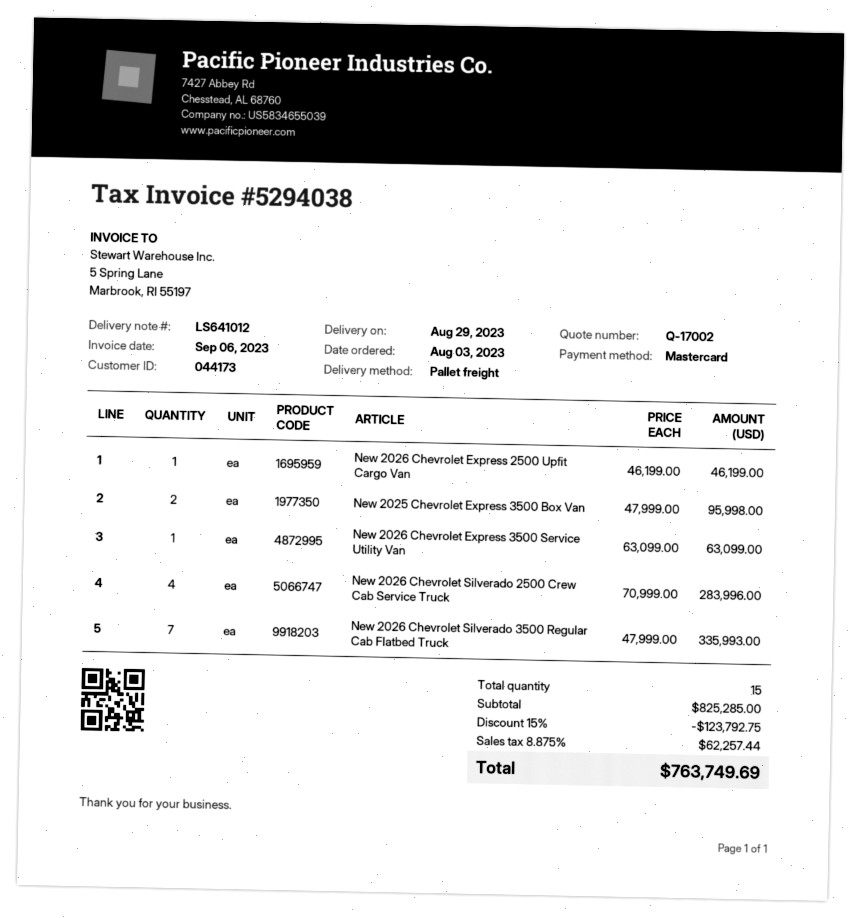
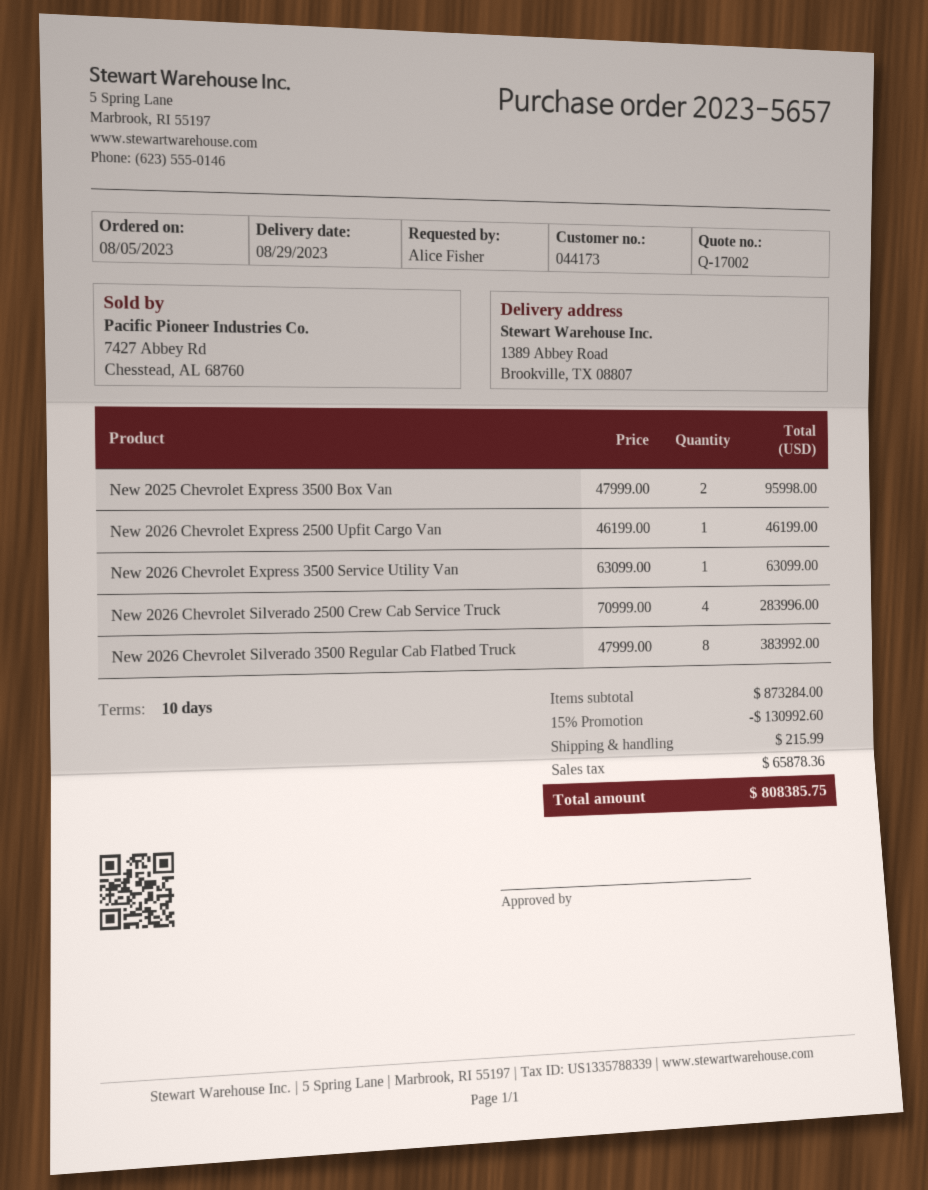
order date: 2023-08-03 -> 2023-08-05
New 2026 Chevrolet Silverado 3500 Regular Cab Flatbed Truck: 7 x 47999.00 = 335993.00 -> 8 x 47999.00 = 383992.00
subtotal: 825285.00 -> 873284.00
discount: 15% = 123792.75 -> 15% = 130992.60
shipping: none -> 215.99
tax: 62257.44 -> 65878.36
total: 763749.69 -> 808385.75

